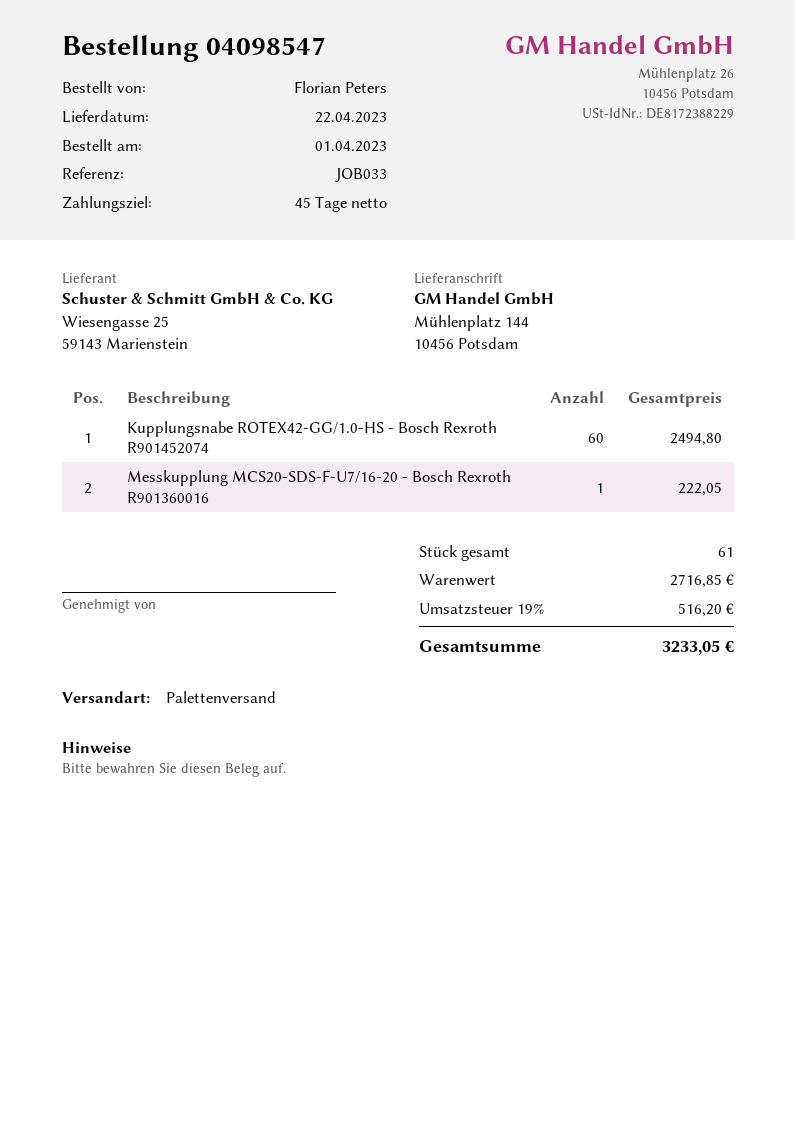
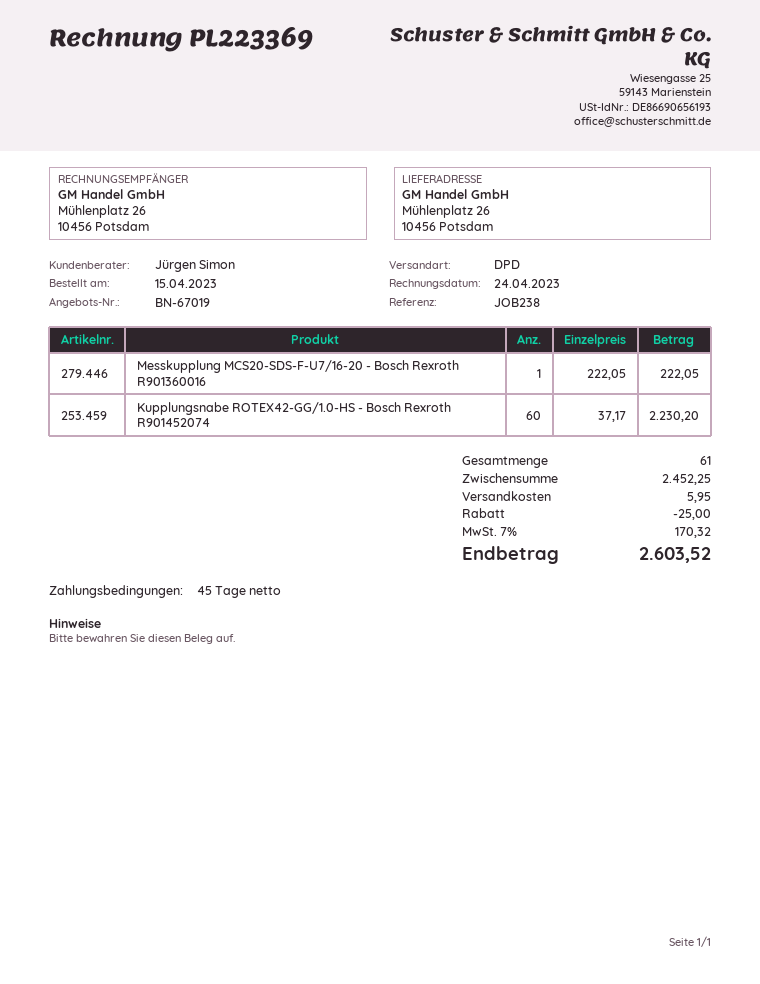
order date: 2023-04-01 -> 2023-04-15
reference: JOB033 -> JOB238
shipping method: pallet freight -> DPD
ship to: Mühlenplatz 144, 10456 Potsdam -> Mühlenplatz 26, 10456 Potsdam
Kupplungsnabe ROTEX42-GG/1.0-HS - Bosch Rexroth R901452074: 60 for 2494.80 -> 60 for 2230.20
subtotal: 2716.85 -> 2452.25
discount: none -> 25.00
shipping: none -> 5.95
tax: 19% = 516.20 -> 7% = 170.32
total: 3233.05 -> 2603.52

